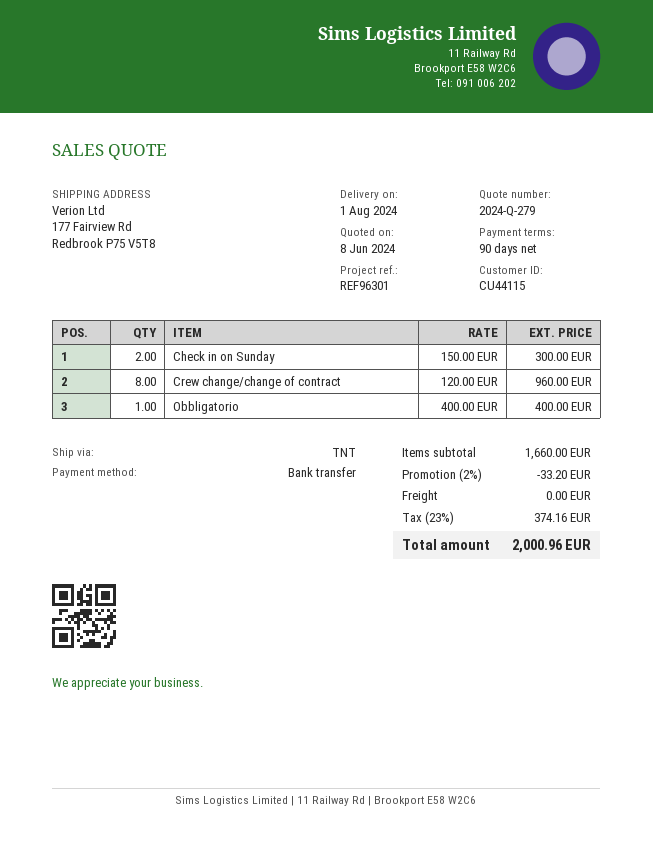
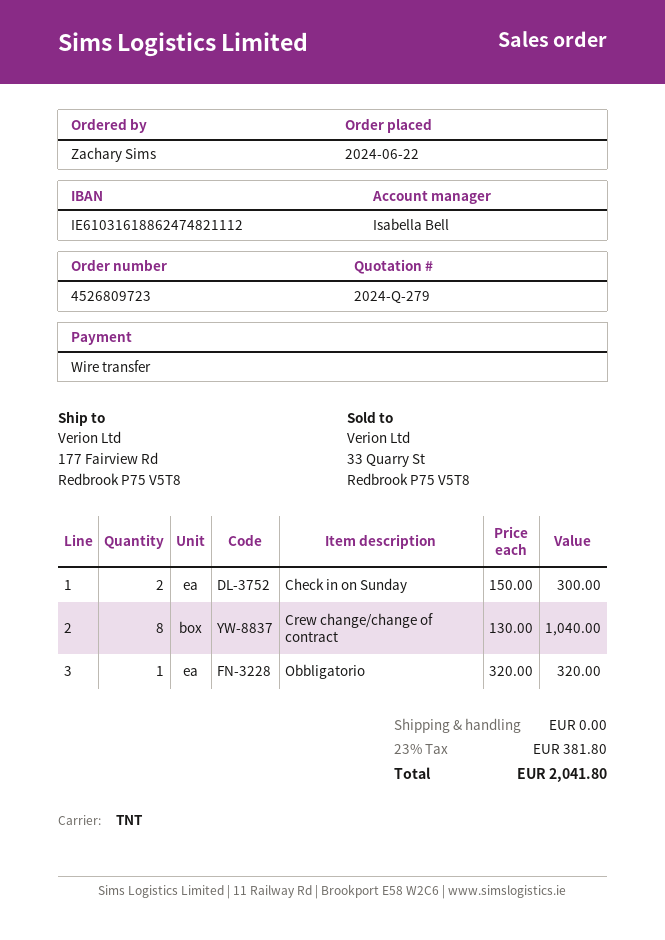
Crew change/change of contract: 8 x 120.00 = 960.00 -> 8 x 130.00 = 1040.00
Obbligatorio: 1 x 400.00 = 400.00 -> 1 x 320.00 = 320.00
discount: 2% = 33.20 -> none
tax: 23% = 374.16 -> 23% = 381.80
total: 2000.96 -> 2041.80

